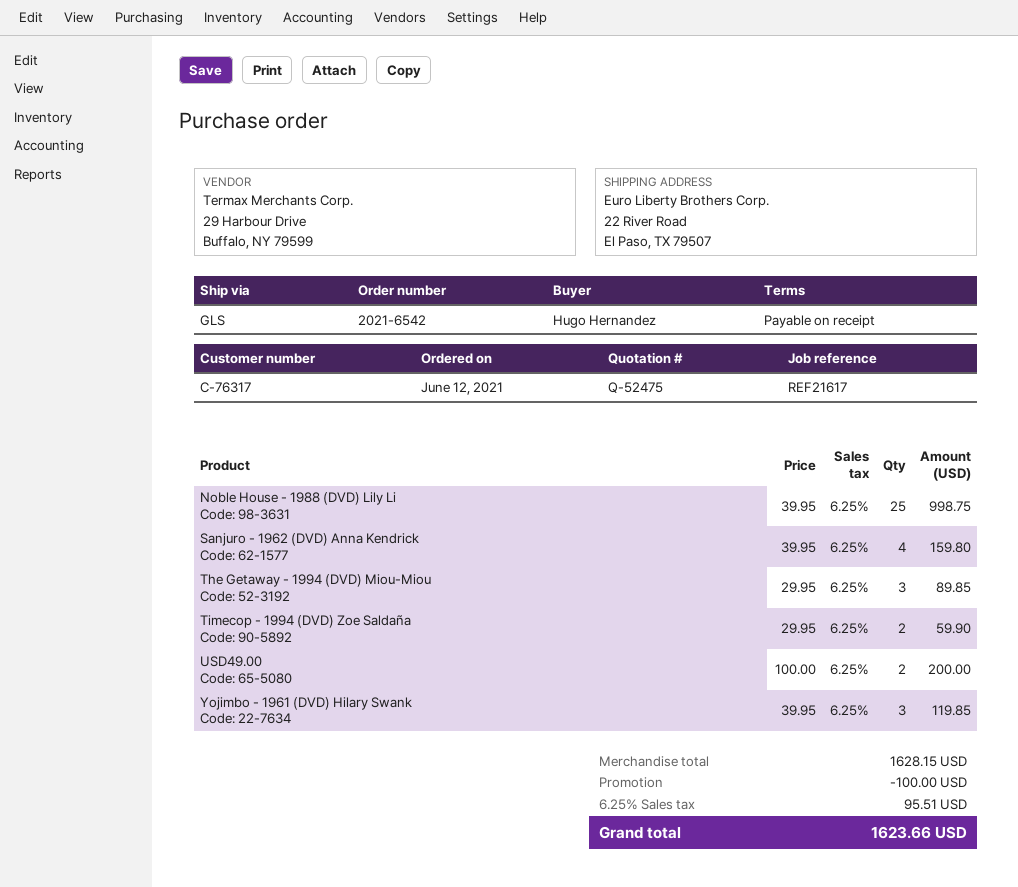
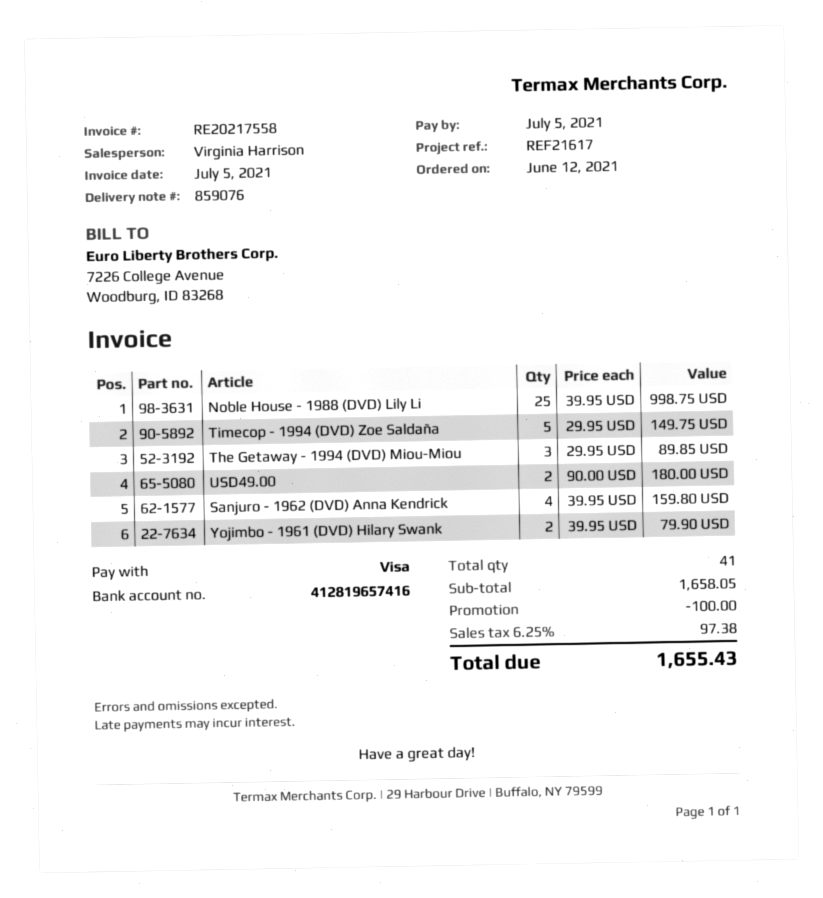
Timecop - 1994 (DVD) Zoe Saldaña: 2 x 29.95 = 59.90 -> 5 x 29.95 = 149.75
USD49.00: 2 x 100.00 = 200.00 -> 2 x 90.00 = 180.00
Yojimbo - 1961 (DVD) Hilary Swank: 3 x 39.95 = 119.85 -> 2 x 39.95 = 79.90
subtotal: 1628.15 -> 1658.05
tax: 6.25% = 95.51 -> 6.25% = 97.38
total: 1623.66 -> 1655.43

